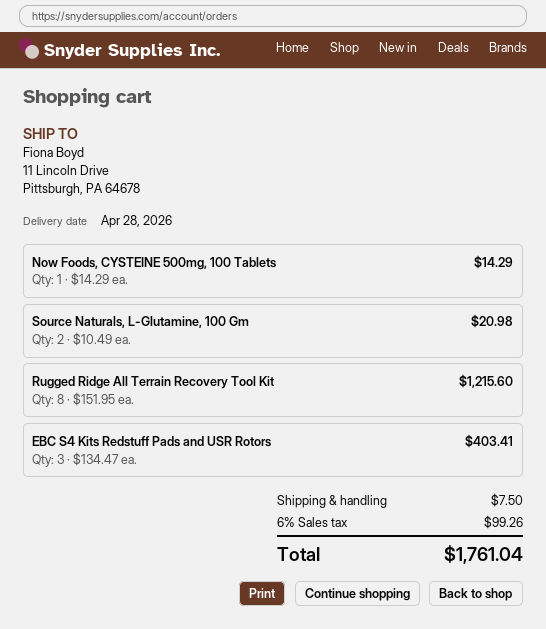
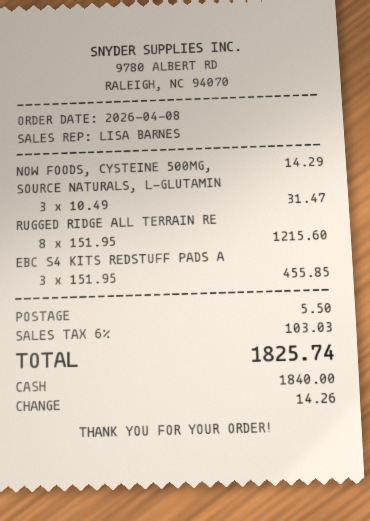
Source Naturals, L-Glutamine, 100 Gm: 2 x 10.49 = 20.98 -> 3 x 10.49 = 31.47
EBC S4 Kits Redstuff Pads and USR Rotors: 3 x 134.47 = 403.41 -> 3 x 151.95 = 455.85
shipping: 7.50 -> 5.50
tax: 6% = 99.26 -> 6% = 103.03
total: 1761.04 -> 1825.74

